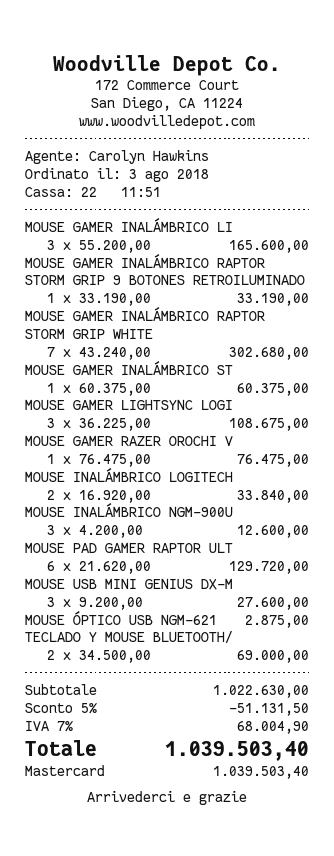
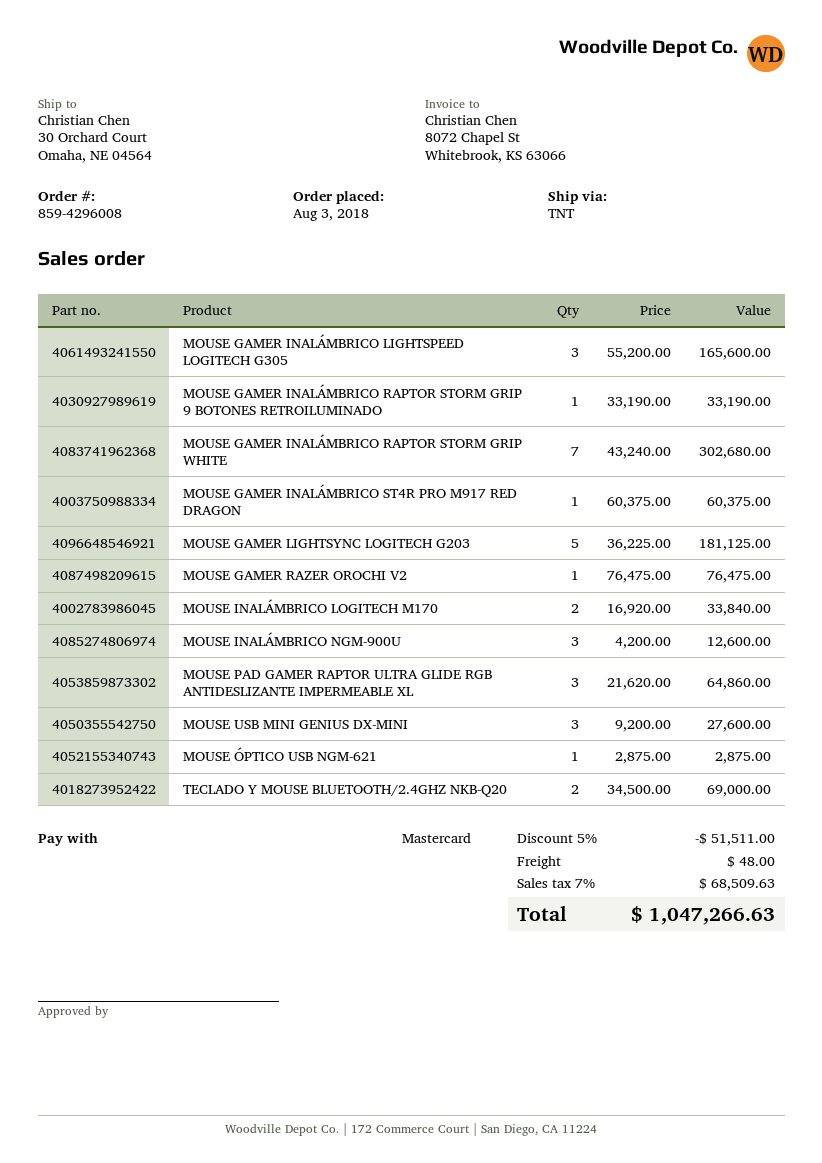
MOUSE GAMER LIGHTSYNC LOGI: 3 x 36225.00 = 108675.00 -> 5 x 36225.00 = 181125.00
MOUSE PAD GAMER RAPTOR ULT: 6 x 21620.00 = 129720.00 -> 3 x 21620.00 = 64860.00
discount: 5% = 51131.50 -> 5% = 51511.00
shipping: none -> 48.00
tax: 7% = 68004.90 -> 7% = 68509.63
total: 1039503.40 -> 1047266.63

